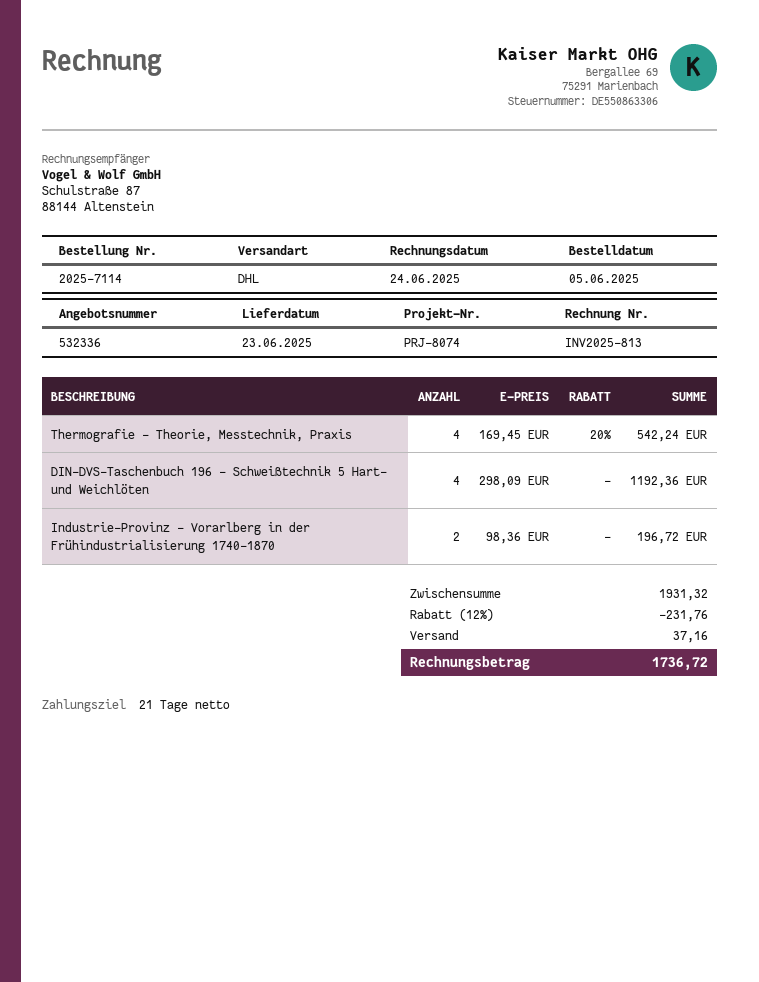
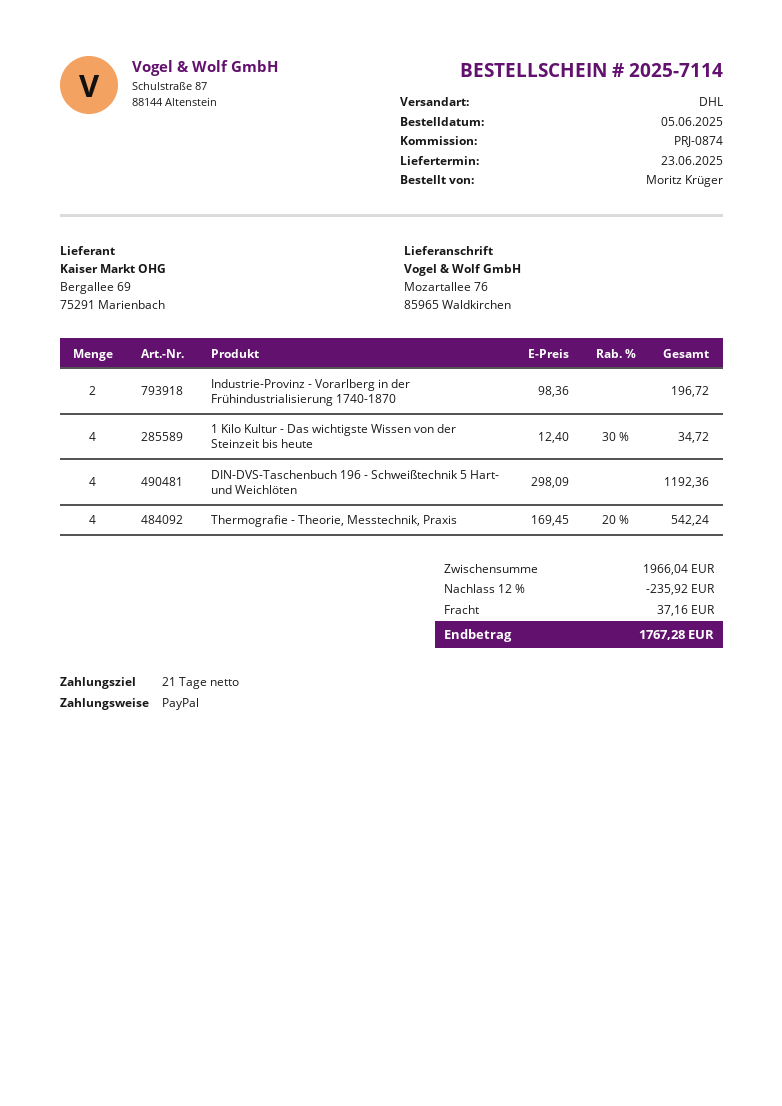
reference: PRJ-8074 -> PRJ-0874
1 Kilo Kultur - Das wichtigste Wissen von der Steinzeit bis heute: none -> 4 x 12.40 - 30% = 34.72
subtotal: 1931.32 -> 1966.04
discount: 12% = 231.76 -> 12% = 235.92
total: 1736.72 -> 1767.28

